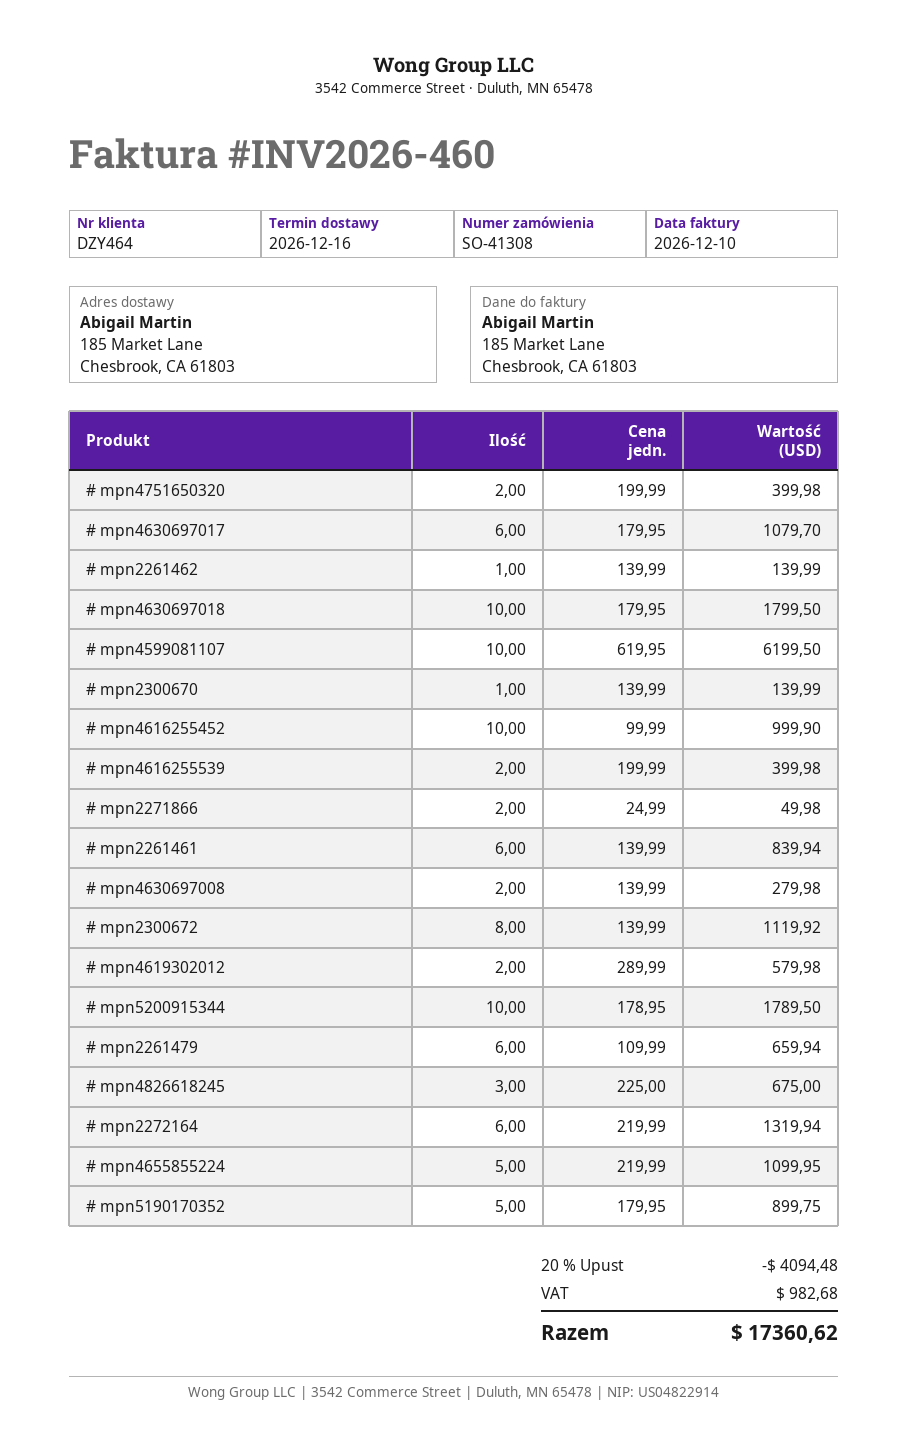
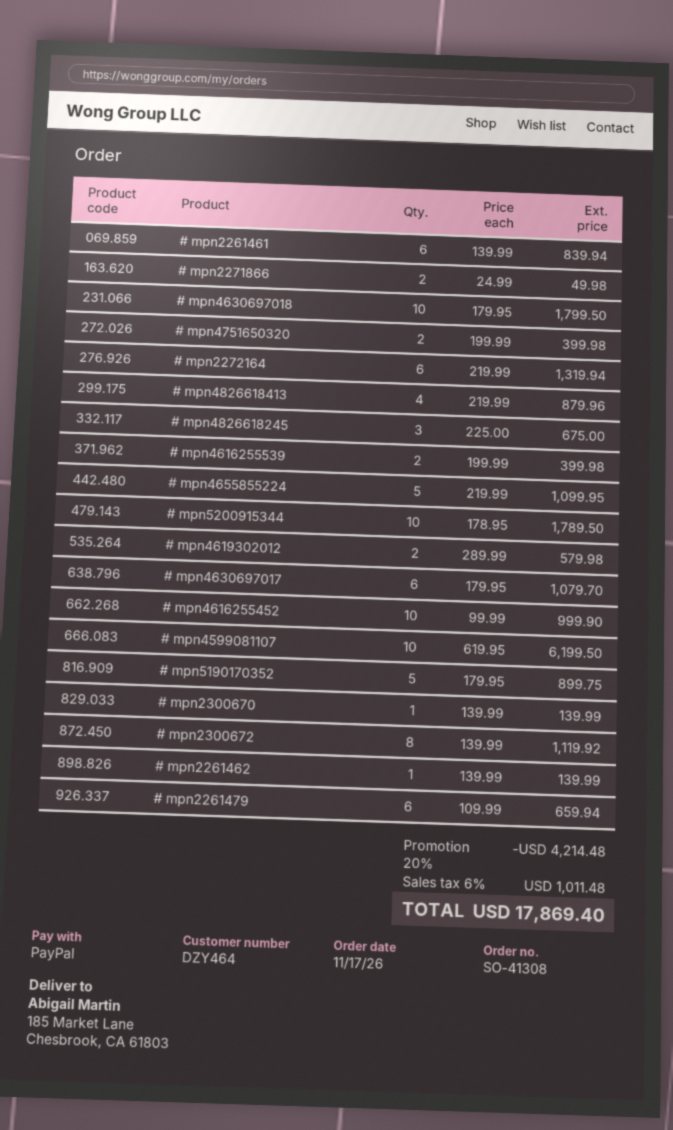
# mpn4630697008: 2 x 139.99 = 279.98 -> none
# mpn4826618413: none -> 4 x 219.99 = 879.96
discount: 20% = 4094.48 -> 20% = 4214.48
tax: 982.68 -> 1011.48
total: 17360.62 -> 17869.40

